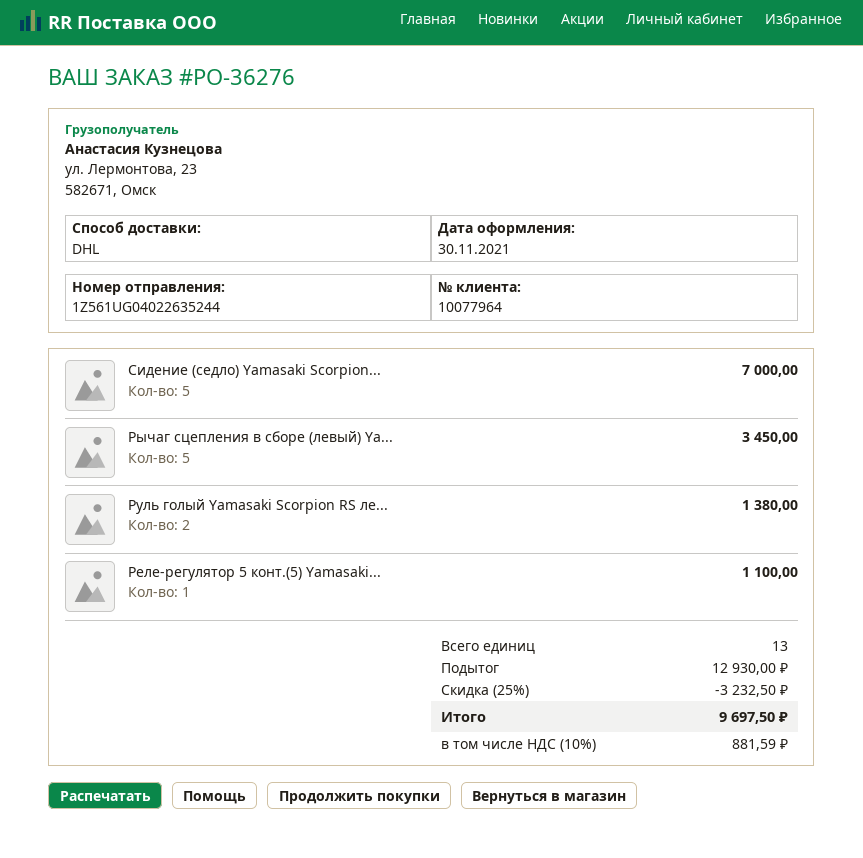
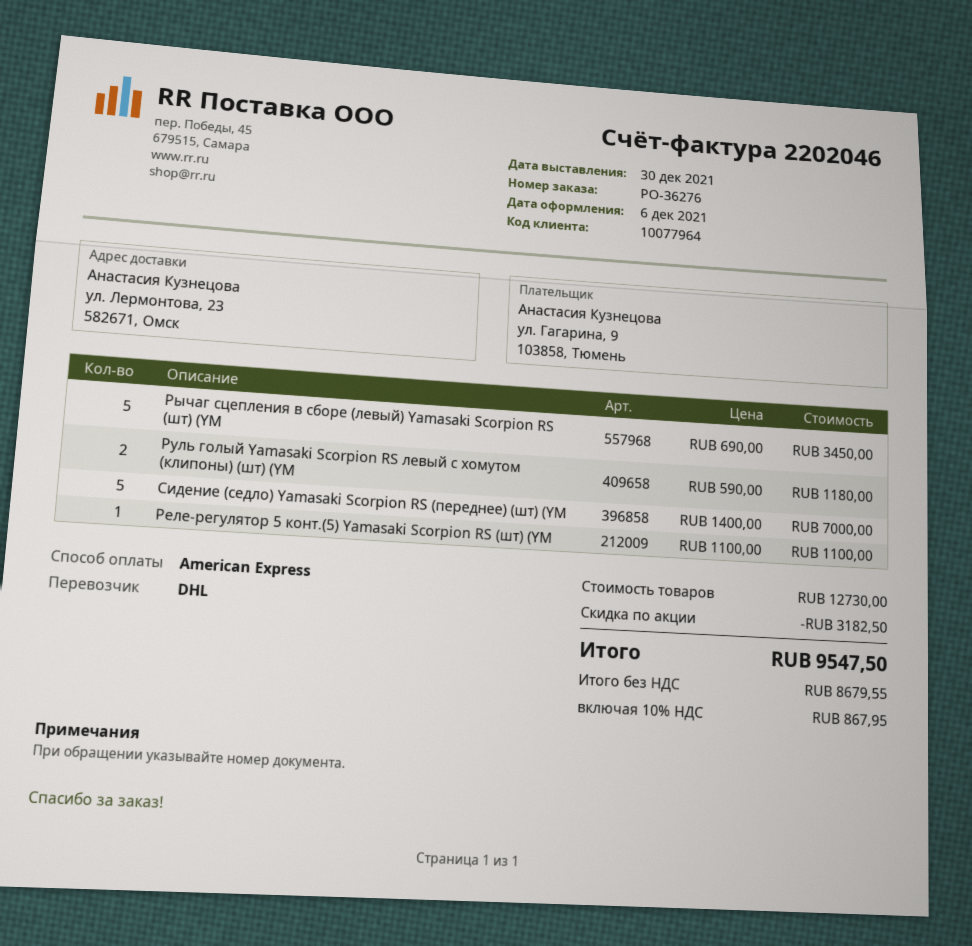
order date: 2021-11-30 -> 2021-12-06
Руль голый Yamasaki Scorpion RS ле...: 2 for 1380.00 -> 2 for 1180.00
subtotal: 12930.00 -> 12730.00
discount: 3232.50 -> 3182.50
tax: 10% = 881.59 -> 10% = 867.95
total: 9697.50 -> 9547.50

